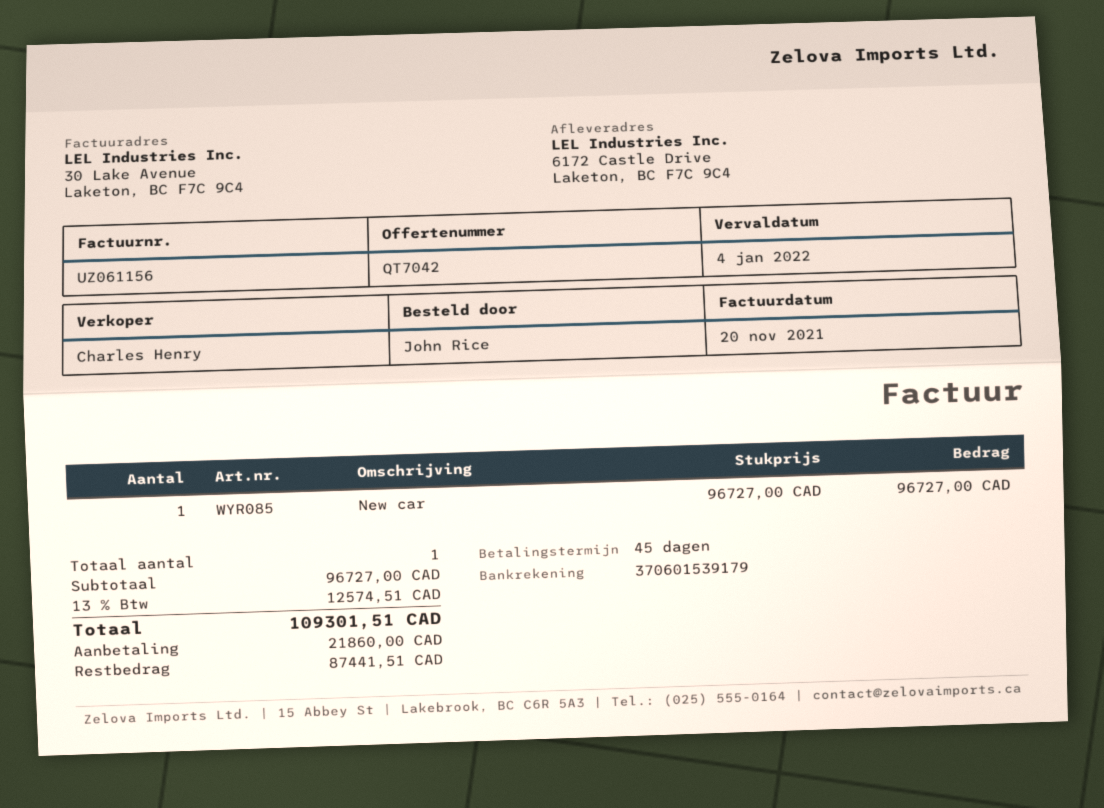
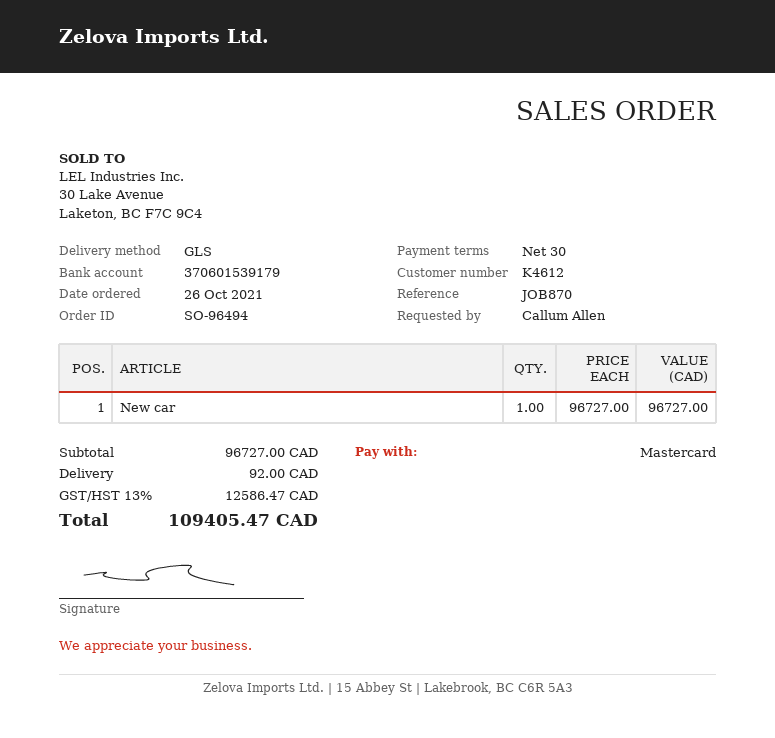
payment terms: 45 days -> 30 days
ordered by: John Rice -> Callum Allen
shipping: none -> 92.00
tax: 13% = 12574.51 -> 13% = 12586.47
total: 109301.51 -> 109405.47

